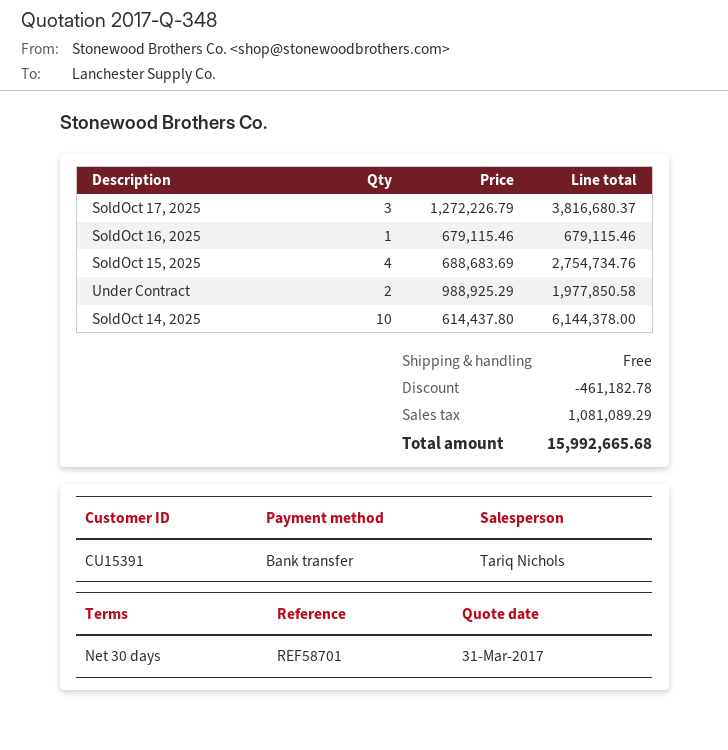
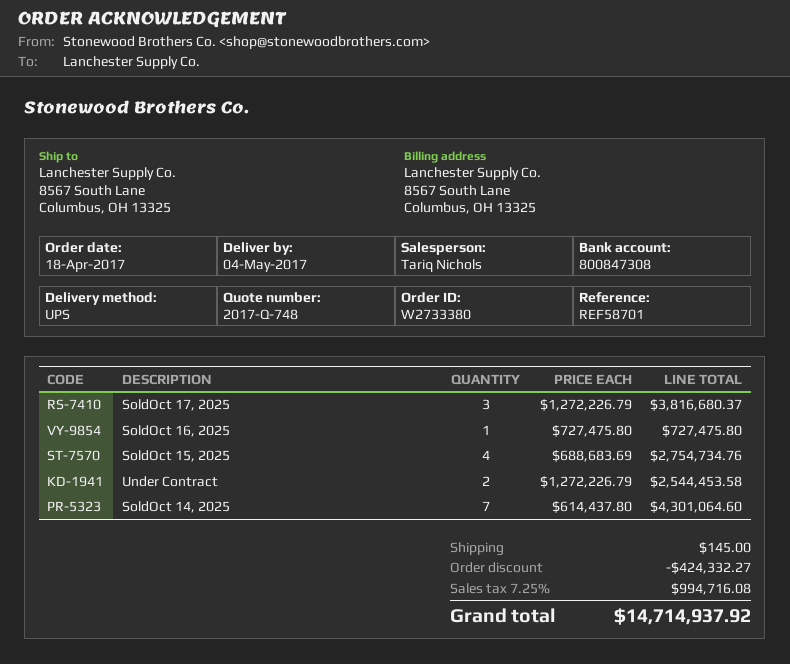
quote number: 2017-Q-348 -> 2017-Q-748
SoldOct 16, 2025: 1 x 679115.46 = 679115.46 -> 1 x 727475.80 = 727475.80
Under Contract: 2 x 988925.29 = 1977850.58 -> 2 x 1272226.79 = 2544453.58
SoldOct 14, 2025: 10 x 614437.80 = 6144378.00 -> 7 x 614437.80 = 4301064.60
discount: 461182.78 -> 424332.27
shipping: 0.00 -> 145.00
tax: 1081089.29 -> 994716.08
total: 15992665.68 -> 14714937.92

